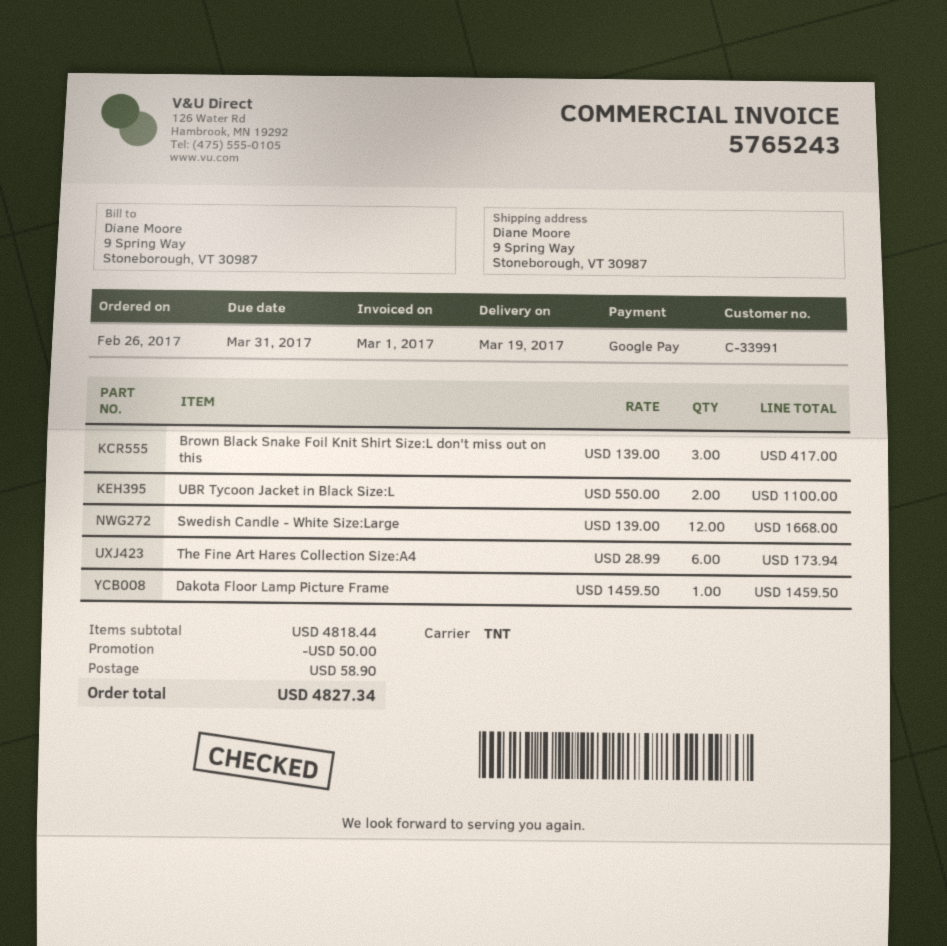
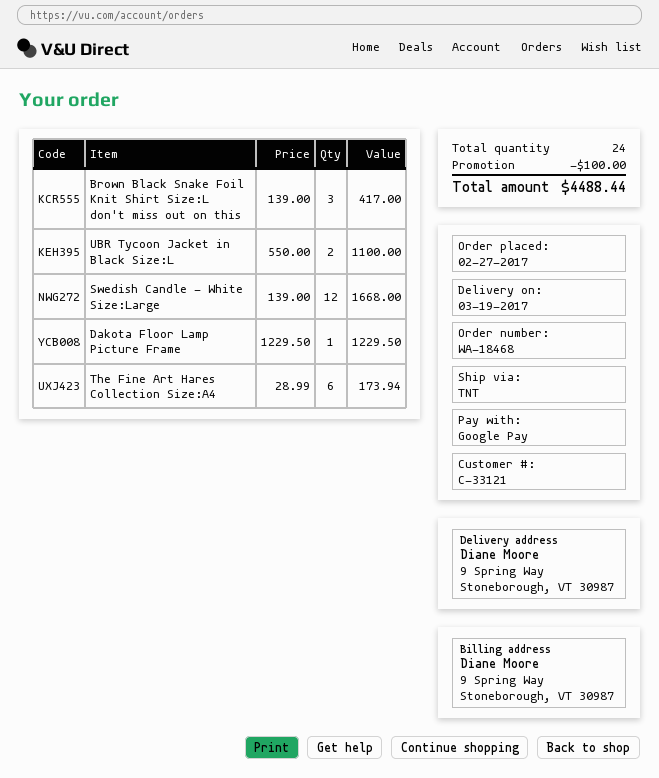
order date: 2017-02-26 -> 2017-02-27
customer number: C-33991 -> C-33121
Dakota Floor Lamp Picture Frame: 1 x 1459.50 = 1459.50 -> 1 x 1229.50 = 1229.50
discount: 50.00 -> 100.00
shipping: 58.90 -> none
total: 4827.34 -> 4488.44

